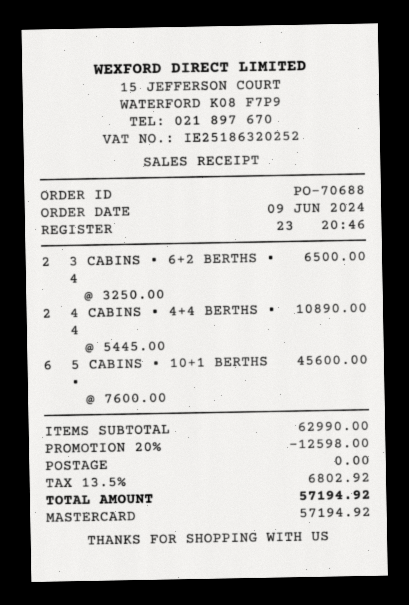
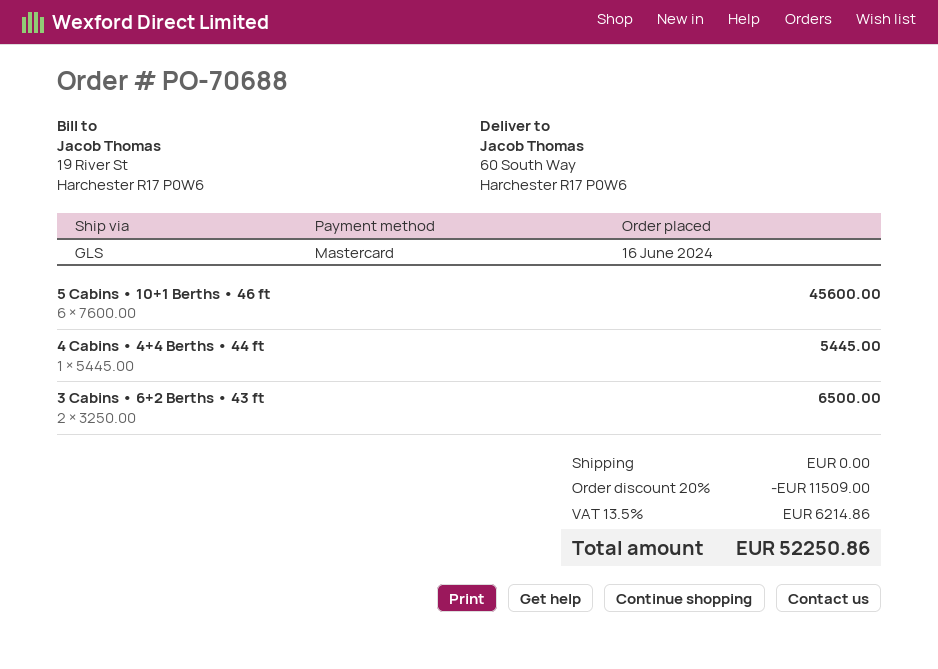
order date: 2024-06-09 -> 2024-06-16
4 CABINS • 4+4 BERTHS • 4: 2 x 5445.00 = 10890.00 -> 1 x 5445.00 = 5445.00
discount: 20% = 12598.00 -> 20% = 11509.00
tax: 13.5% = 6802.92 -> 13.5% = 6214.86
total: 57194.92 -> 52250.86

